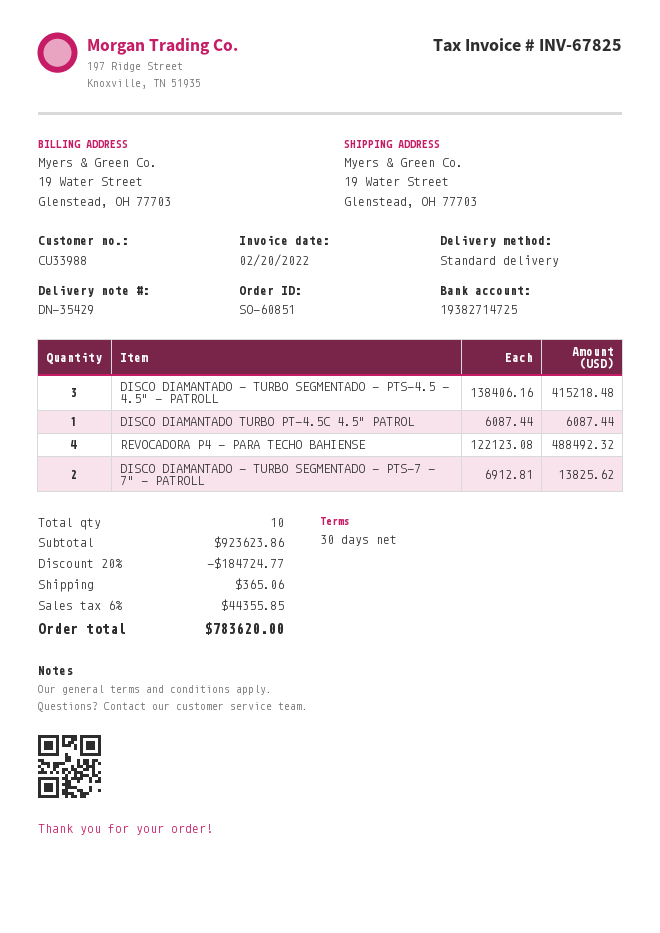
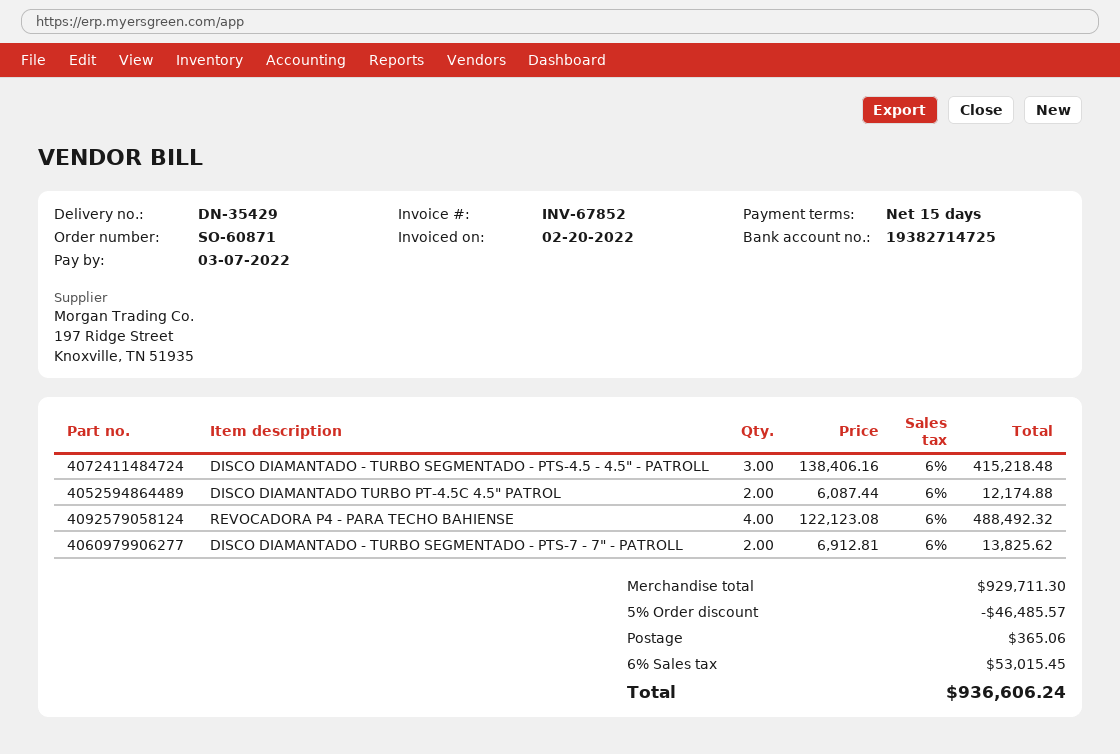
order number: SO-60851 -> SO-60871
invoice number: INV-67825 -> INV-67852
payment terms: 30 days -> 15 days
DISCO DIAMANTADO TURBO PT-4.5C 4.5" PATROL: 1 x 6087.44 = 6087.44 -> 2 x 6087.44 = 12174.88
subtotal: 923623.86 -> 929711.30
discount: 20% = 184724.77 -> 5% = 46485.57
tax: 6% = 44355.85 -> 6% = 53015.45
total: 783620.00 -> 936606.24

